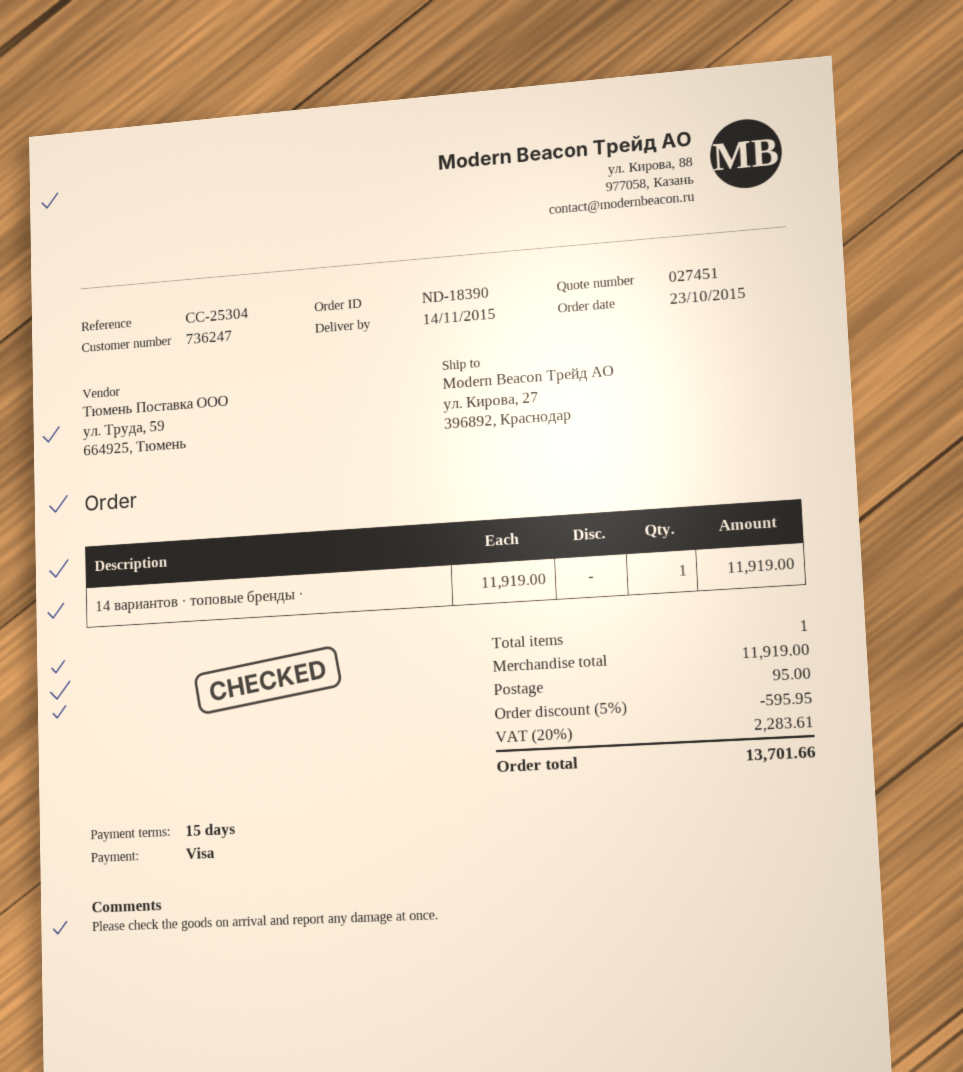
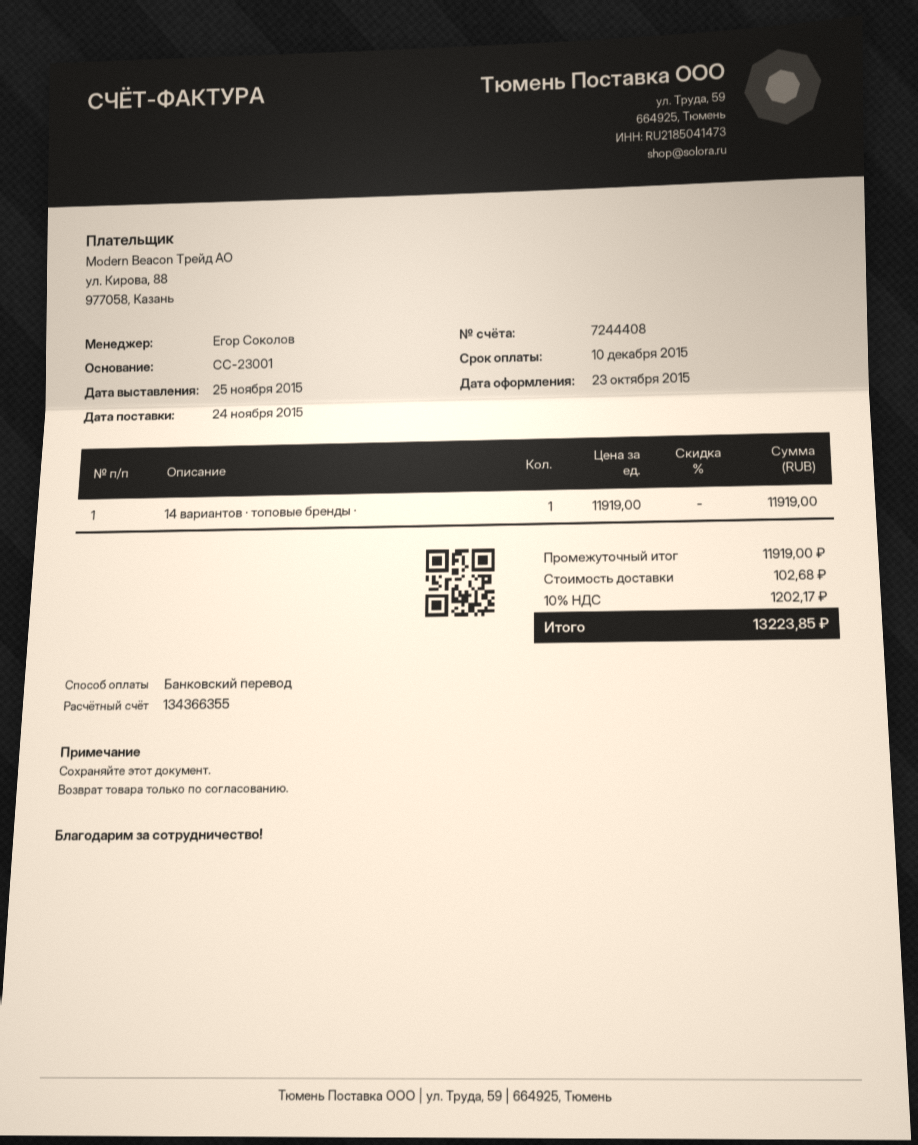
delivery date: 2015-11-14 -> 2015-11-24
reference: CC-25304 -> CC-23001
payment method: Visa -> bank transfer
discount: 5% = 595.95 -> none
shipping: 95.00 -> 102.68
tax: 20% = 2283.61 -> 10% = 1202.17
total: 13701.66 -> 13223.85

